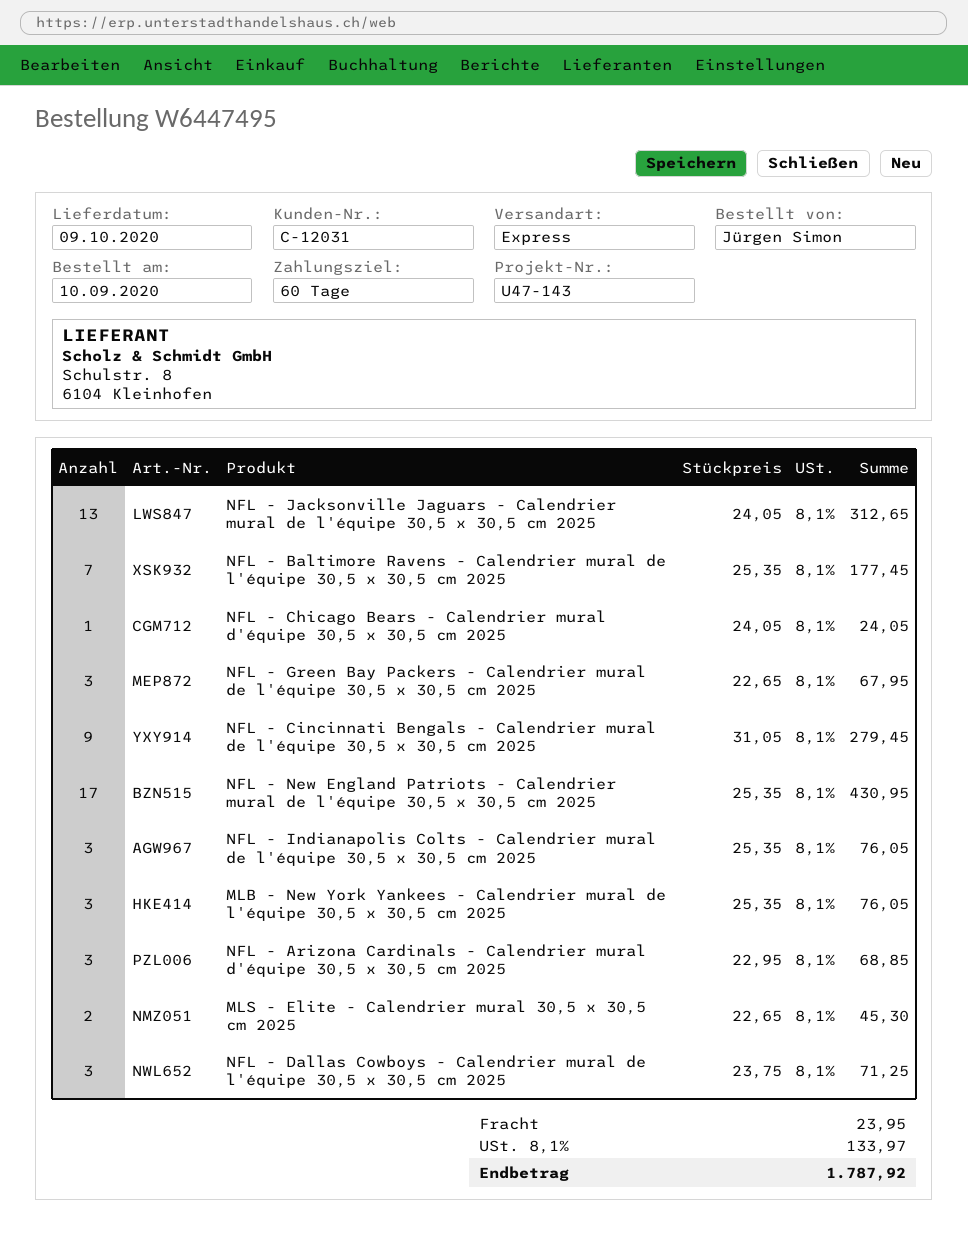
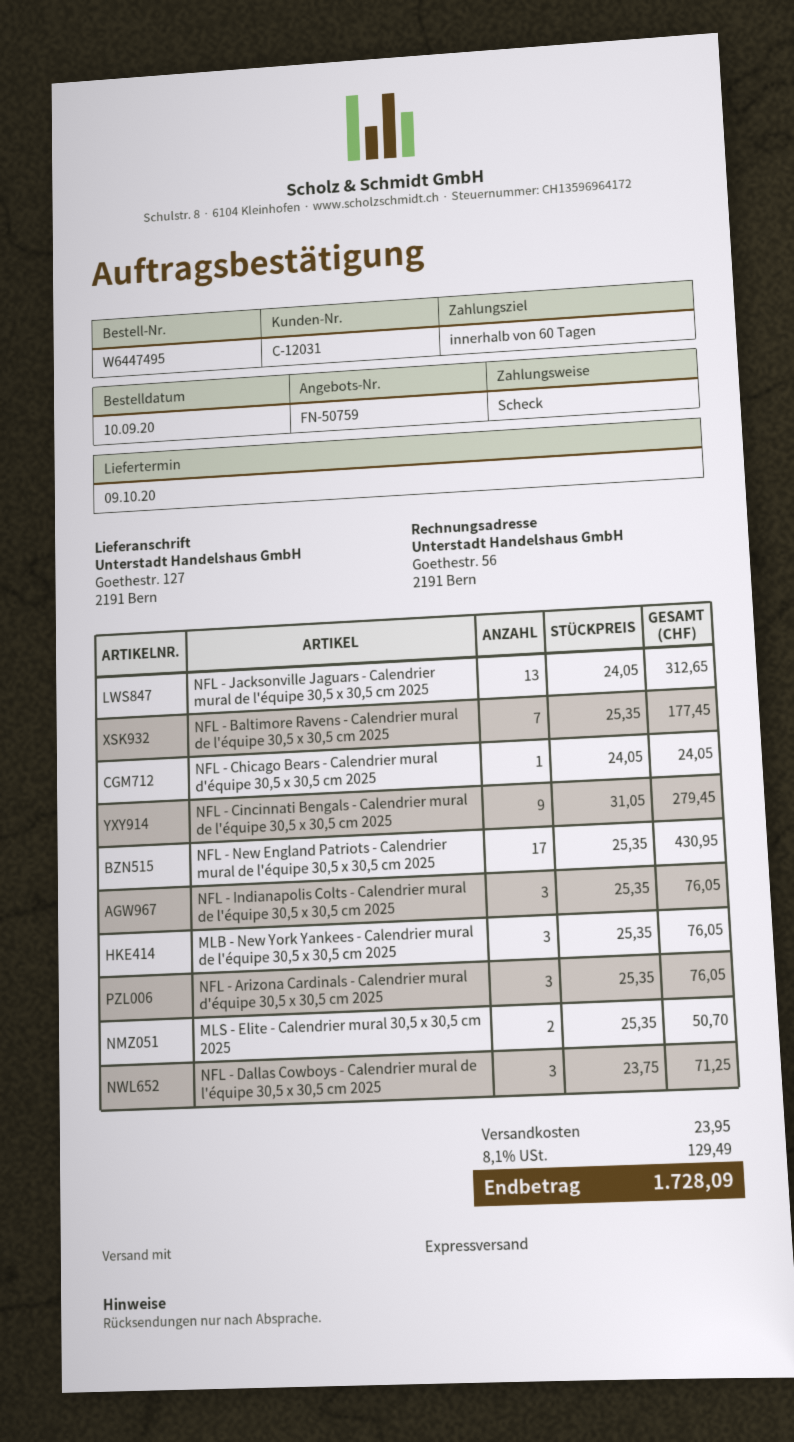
NFL - Green Bay Packers - Calendrier mural de l'équipe 30,5 x 30,5 cm 2025: 3 x 22.65 = 67.95 -> none
NFL - Arizona Cardinals - Calendrier mural d'équipe 30,5 x 30,5 cm 2025: 3 x 22.95 = 68.85 -> 3 x 25.35 = 76.05
MLS - Elite - Calendrier mural 30,5 x 30,5 cm 2025: 2 x 22.65 = 45.30 -> 2 x 25.35 = 50.70
tax: 8.1% = 133.97 -> 8.1% = 129.49
total: 1787.92 -> 1728.09

